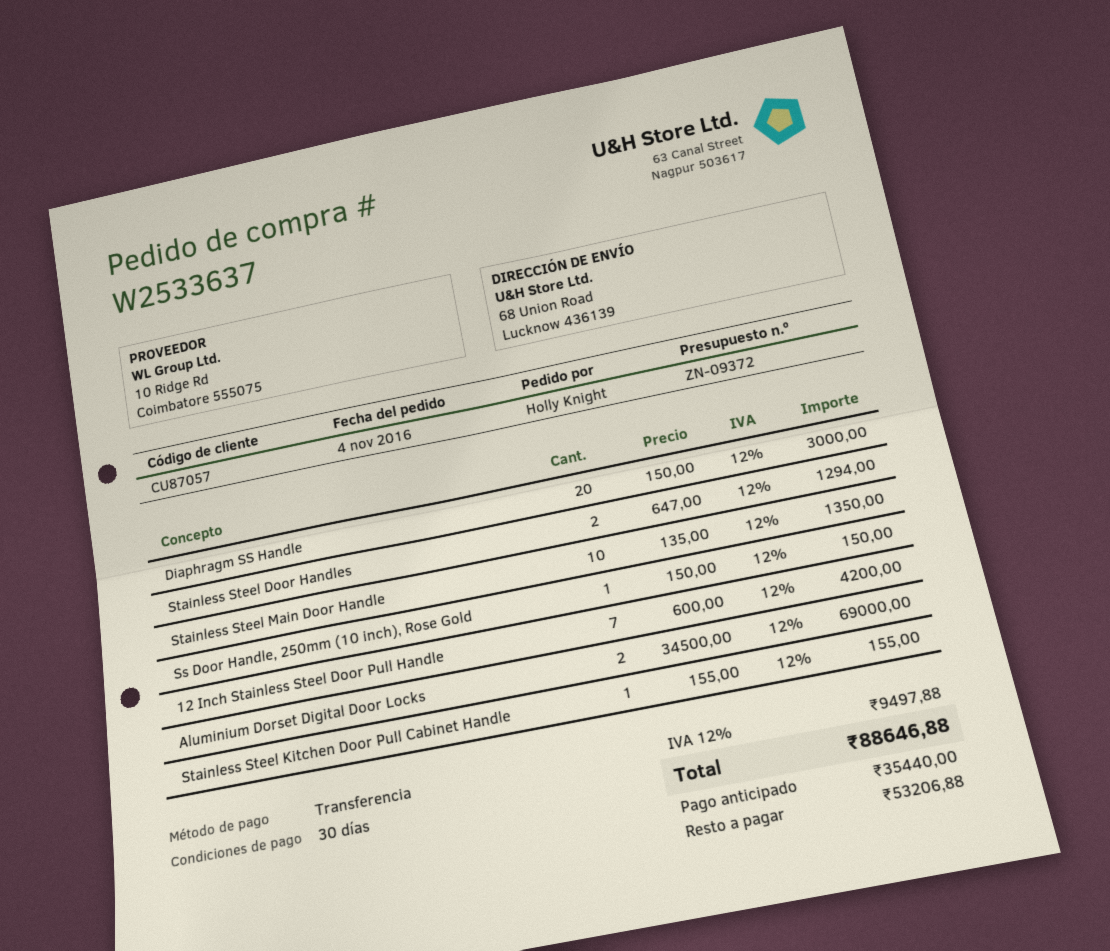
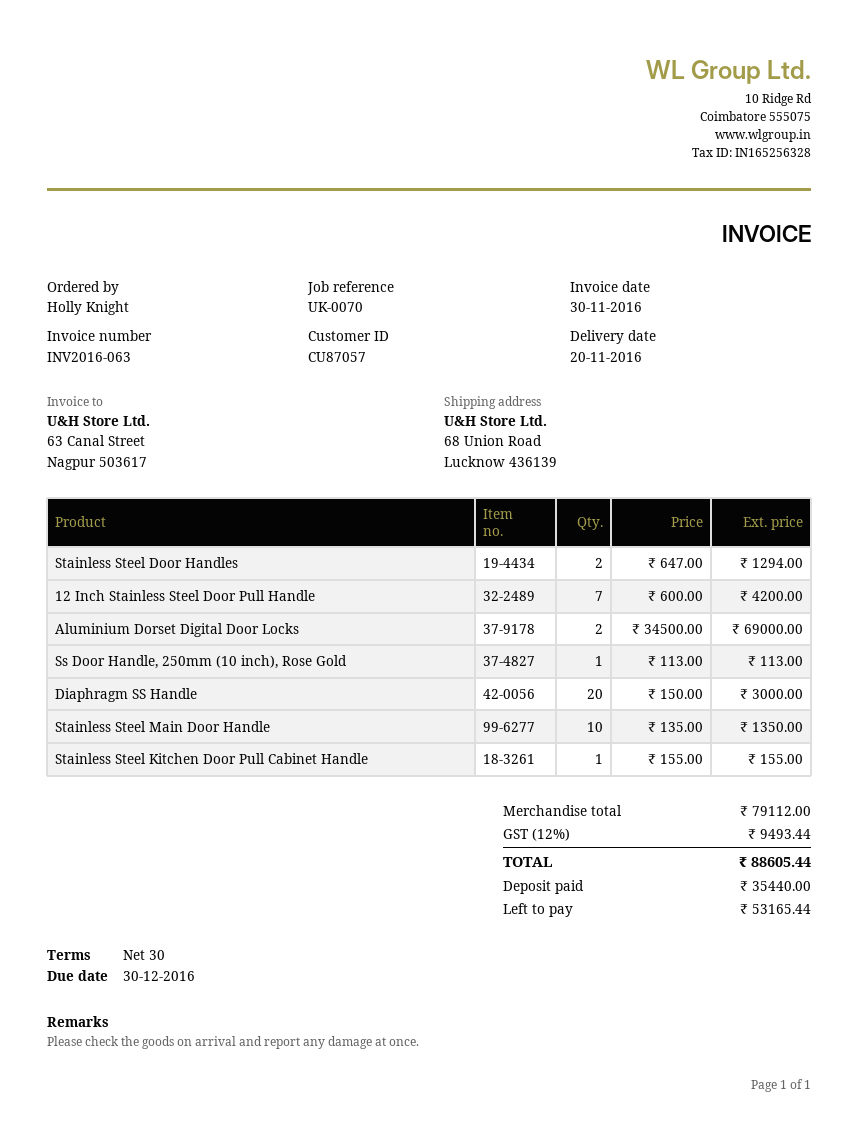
Ss Door Handle, 250mm (10 inch), Rose Gold: 1 x 150.00 = 150.00 -> 1 x 113.00 = 113.00
tax: 12% = 9497.88 -> 12% = 9493.44
total: 88646.88 -> 88605.44
balance: 53206.88 -> 53165.44

